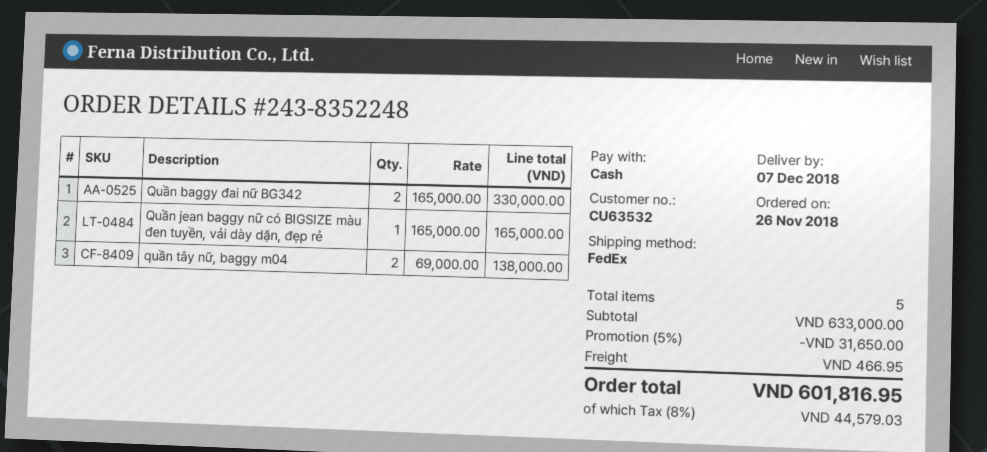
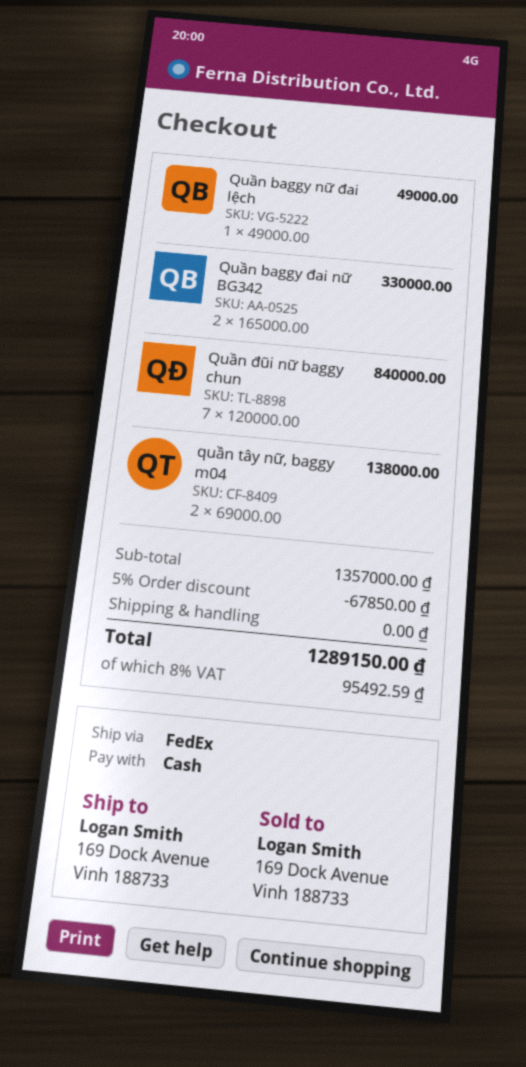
Quần jean baggy nữ có BIGSIZE màu đen tuyền, vải dày dặn, đẹp rẻ: 1 x 165000.00 = 165000.00 -> none
Quần baggy nữ đai lệch: none -> 1 x 49000.00 = 49000.00
Quần đũi nữ baggy chun: none -> 7 x 120000.00 = 840000.00
subtotal: 633000.00 -> 1357000.00
discount: 5% = 31650.00 -> 5% = 67850.00
shipping: 466.95 -> 0.00
tax: 8% = 44579.03 -> 8% = 95492.59
total: 601816.95 -> 1289150.00

